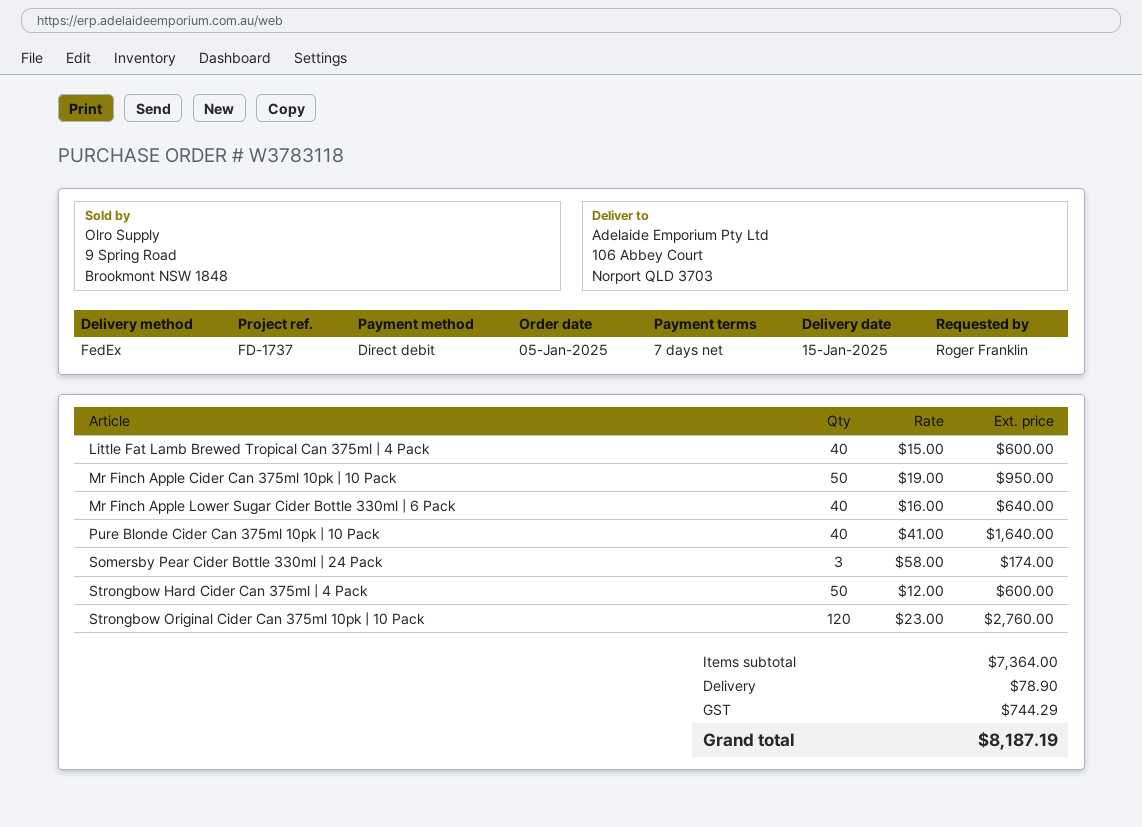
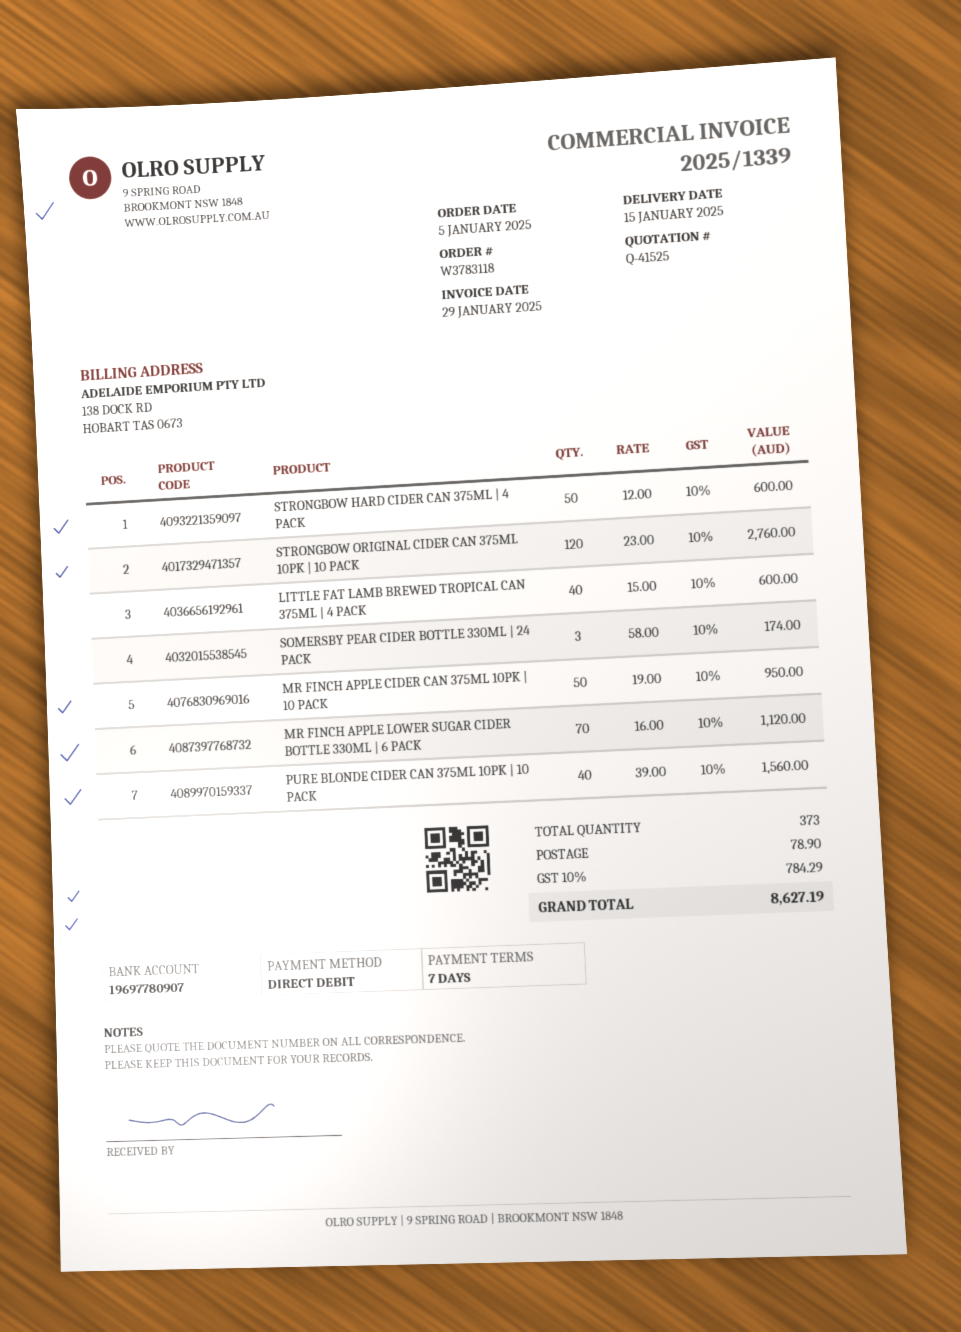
Mr Finch Apple Lower Sugar Cider Bottle 330ml | 6 Pack: 40 x 16.00 = 640.00 -> 70 x 16.00 = 1120.00
Pure Blonde Cider Can 375ml 10pk | 10 Pack: 40 x 41.00 = 1640.00 -> 40 x 39.00 = 1560.00
tax: 744.29 -> 784.29
total: 8187.19 -> 8627.19

